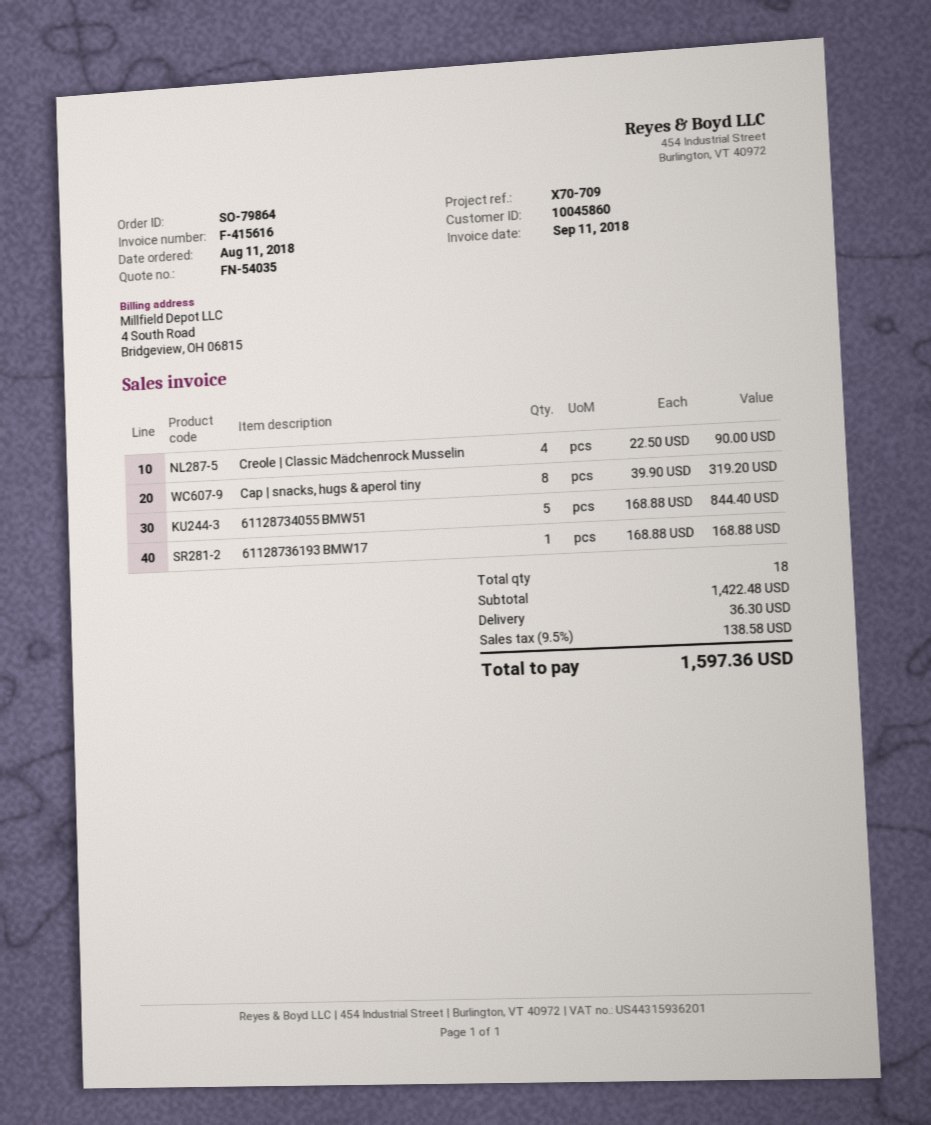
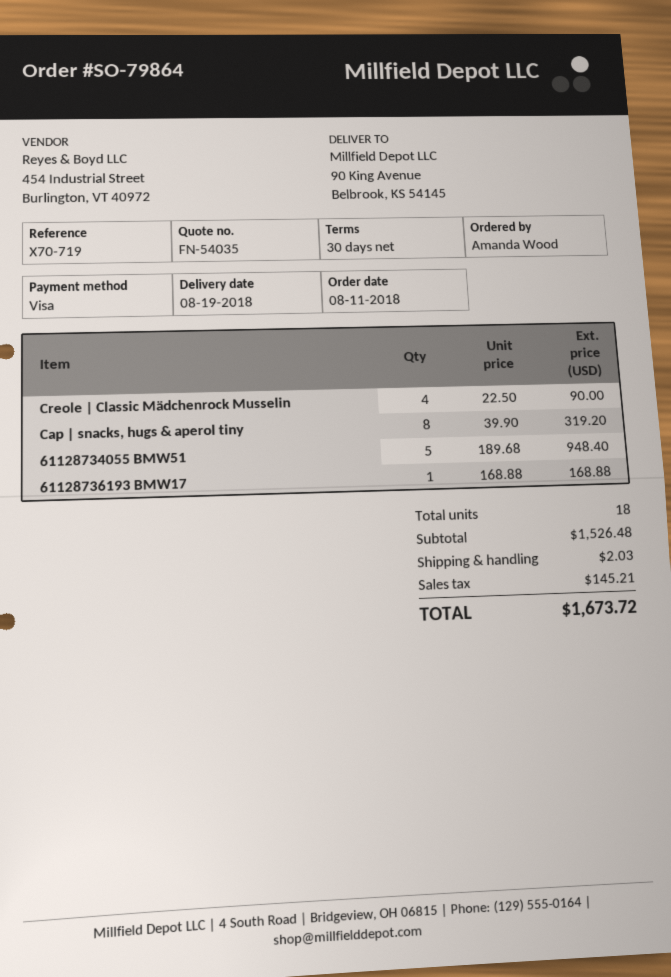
reference: X70-709 -> X70-719
61128734055 BMW51: 5 x 168.88 = 844.40 -> 5 x 189.68 = 948.40
subtotal: 1422.48 -> 1526.48
shipping: 36.30 -> 2.03
tax: 138.58 -> 145.21
total: 1597.36 -> 1673.72

